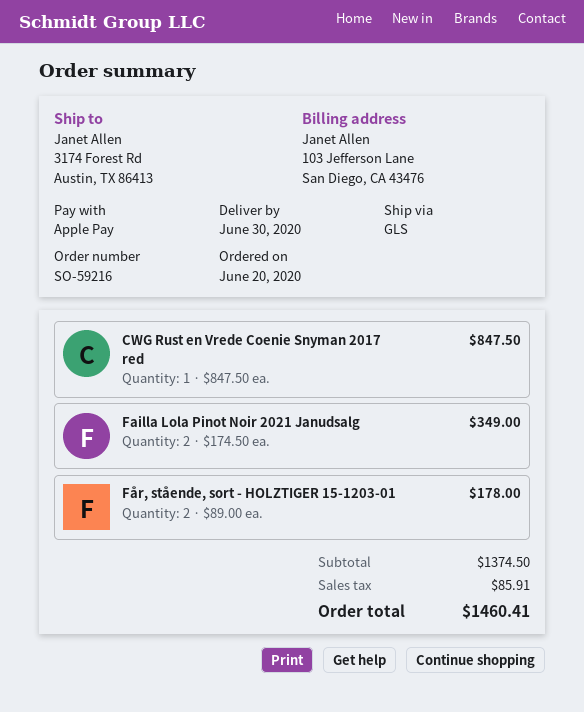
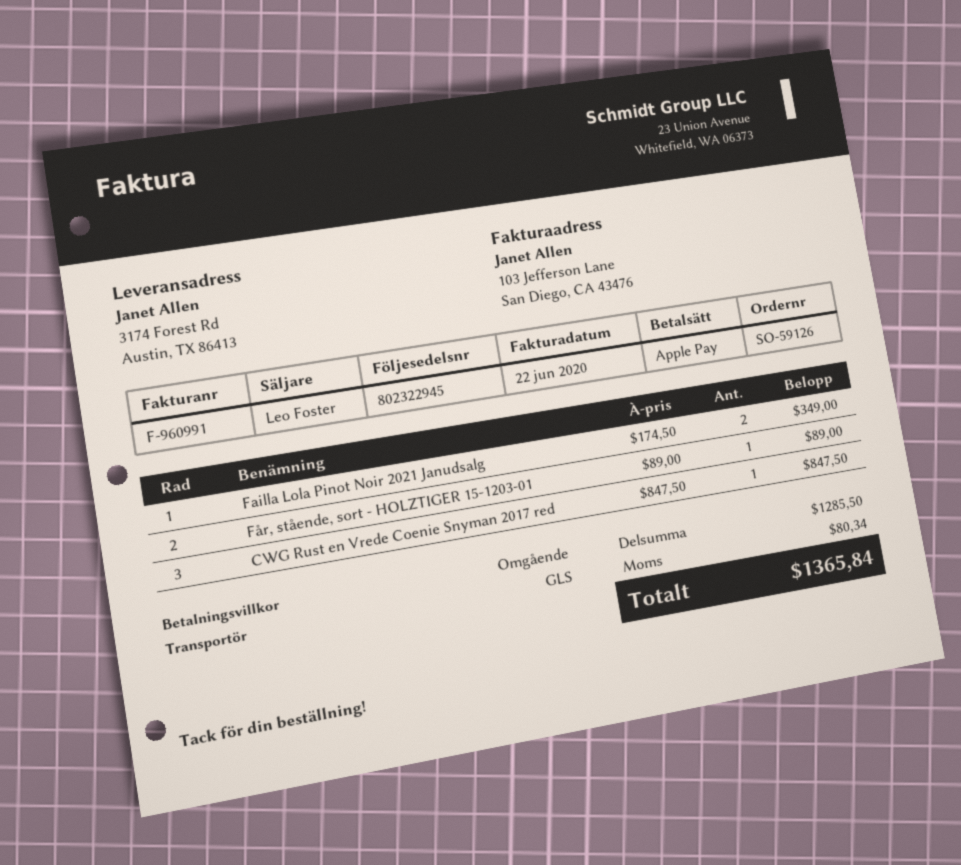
order number: SO-59216 -> SO-59126
Får, stående, sort - HOLZTIGER 15-1203-01: 2 x 89.00 = 178.00 -> 1 x 89.00 = 89.00
subtotal: 1374.50 -> 1285.50
tax: 85.91 -> 80.34
total: 1460.41 -> 1365.84

